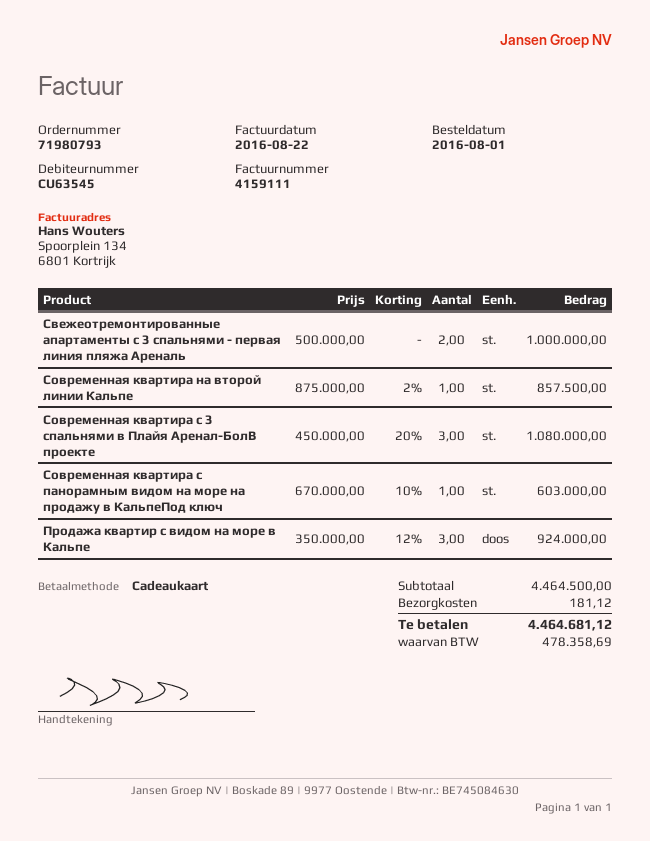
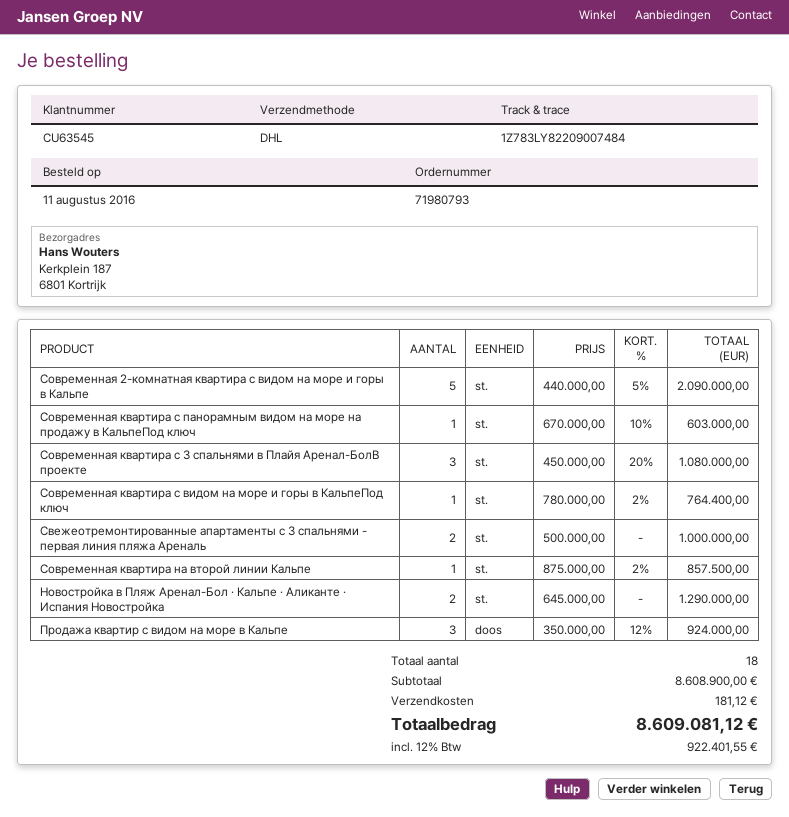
order date: 2016-08-01 -> 2016-08-11
Современная 2-комнатная квартира с видом на море и горы в Кальпе: none -> 5 x 440000.00 - 5% = 2090000.00
Современная квартира с видом на море и горы в КальпеПод ключ: none -> 1 x 780000.00 - 2% = 764400.00
Новостройка в Пляж Аренал-Бол · Кальпе · Аликанте · Испания Новостройка: none -> 2 x 645000.00 = 1290000.00
subtotal: 4464500.00 -> 8608900.00
tax: 478358.69 -> 922401.55
total: 4464681.12 -> 8609081.12

